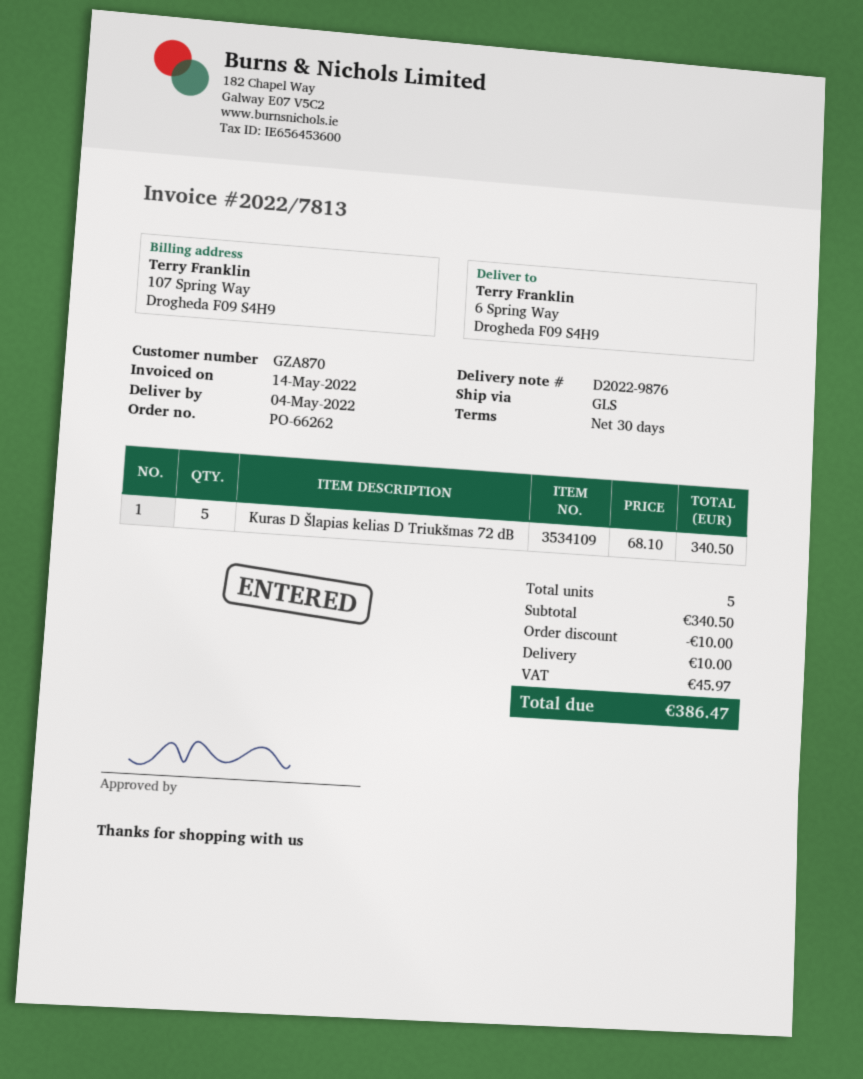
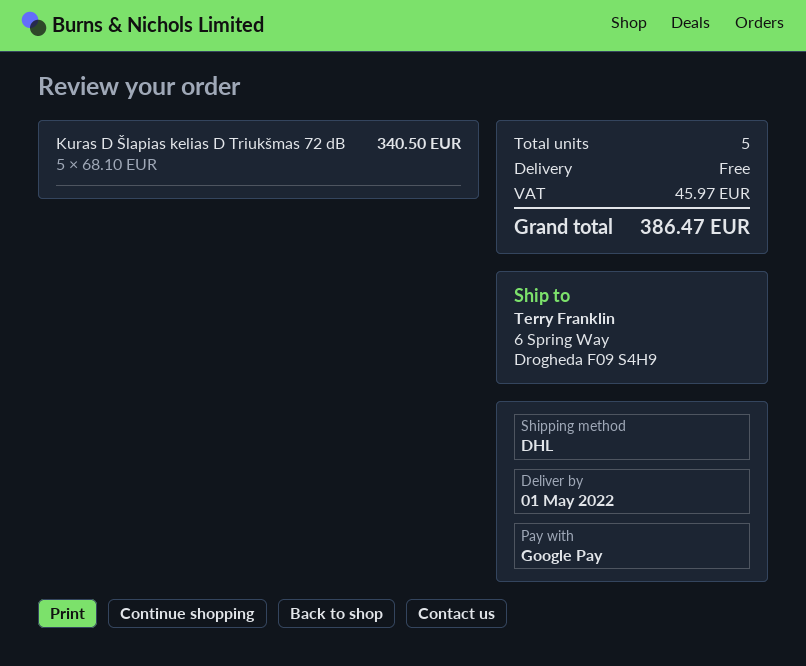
delivery date: 2022-05-04 -> 2022-05-01
shipping method: GLS -> DHL
discount: 10.00 -> none
shipping: 10.00 -> 0.00

